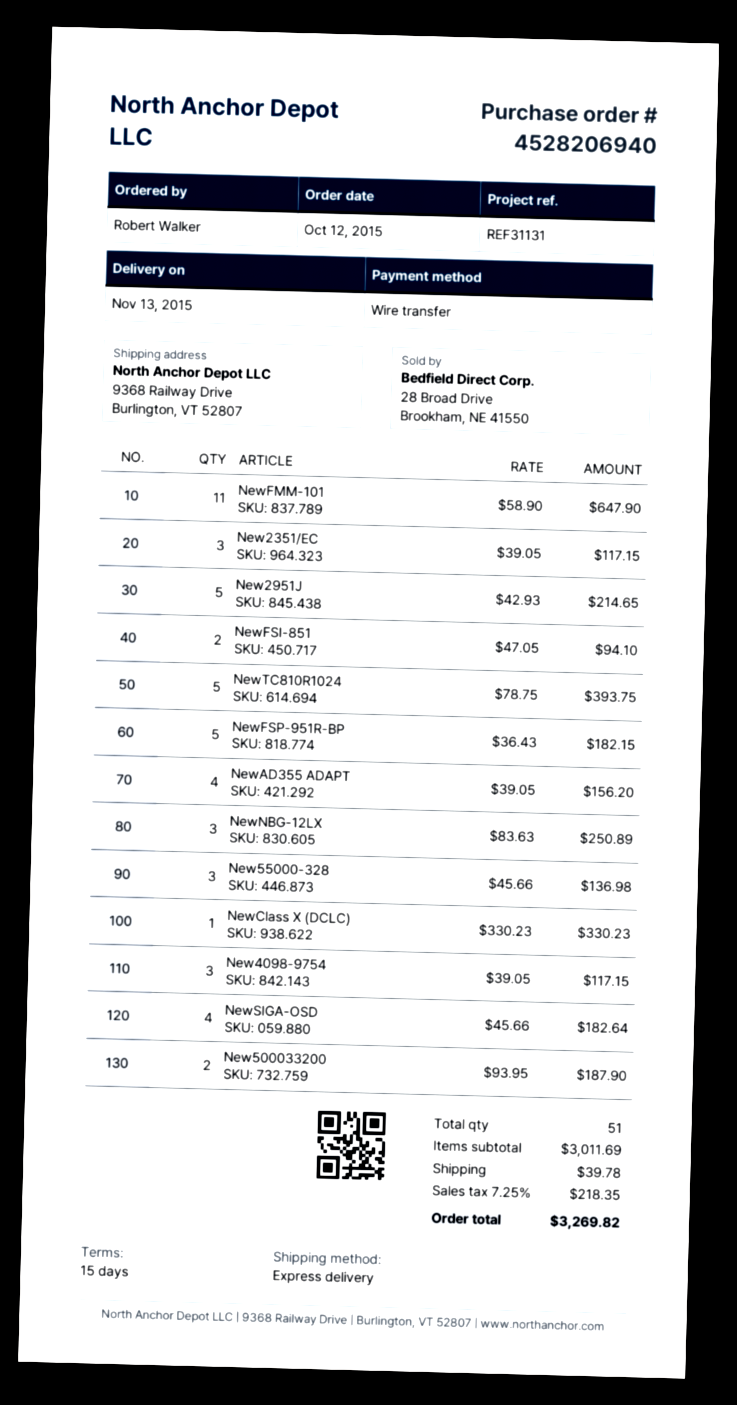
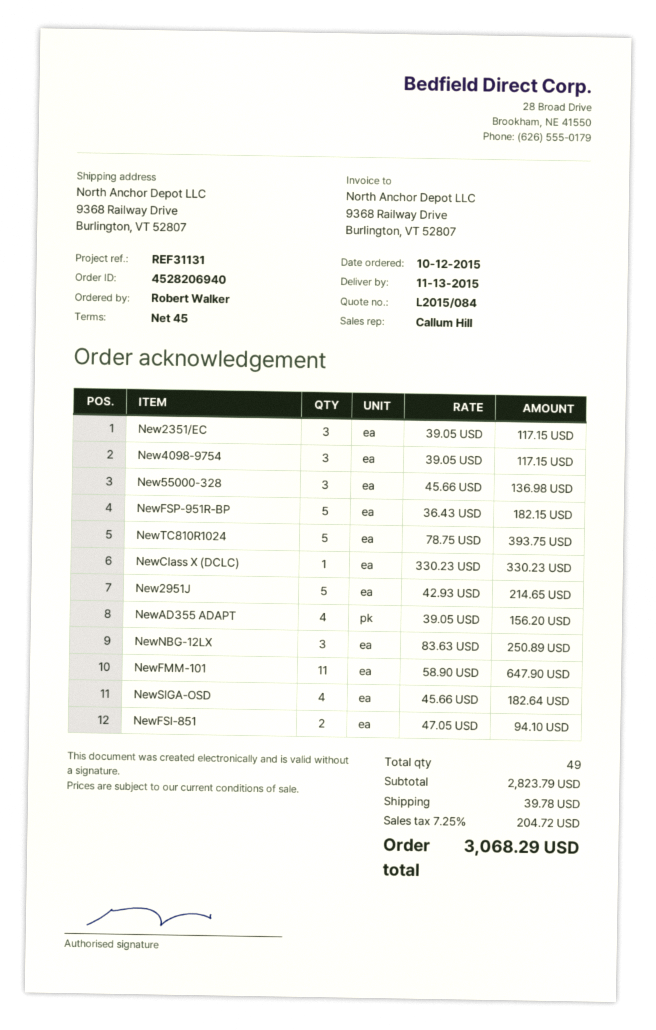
payment terms: 15 days -> 45 days
New500033200: 2 x 93.95 = 187.90 -> none
total quantity: 51 -> 49
subtotal: 3011.69 -> 2823.79
tax: 7.25% = 218.35 -> 7.25% = 204.72
total: 3269.82 -> 3068.29

